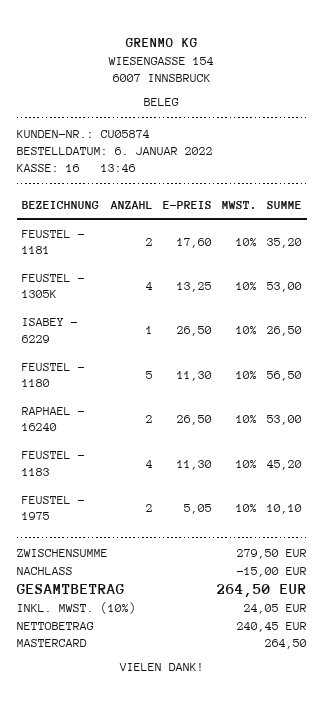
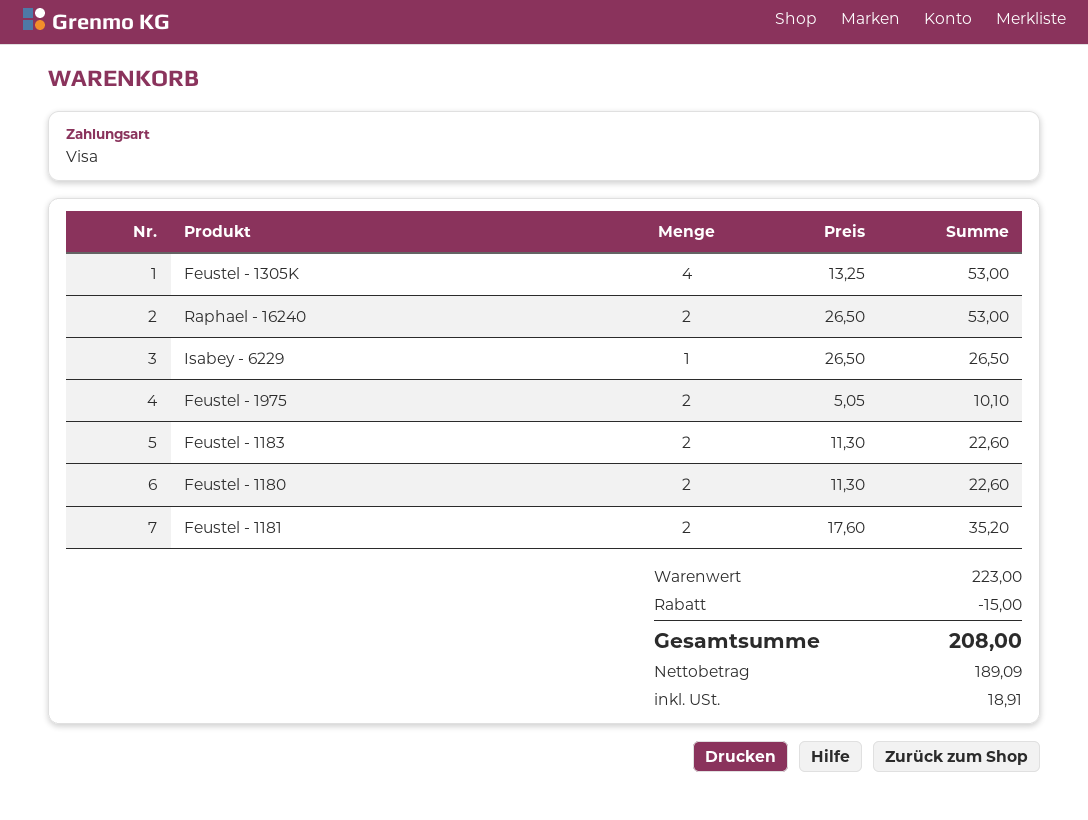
payment method: Mastercard -> Visa
FEUSTEL - 1180: 5 x 11.30 = 56.50 -> 2 x 11.30 = 22.60
FEUSTEL - 1183: 4 x 11.30 = 45.20 -> 2 x 11.30 = 22.60
subtotal: 279.50 -> 223.00
net: 240.45 -> 189.09
tax: 24.05 -> 18.91
total: 264.50 -> 208.00

